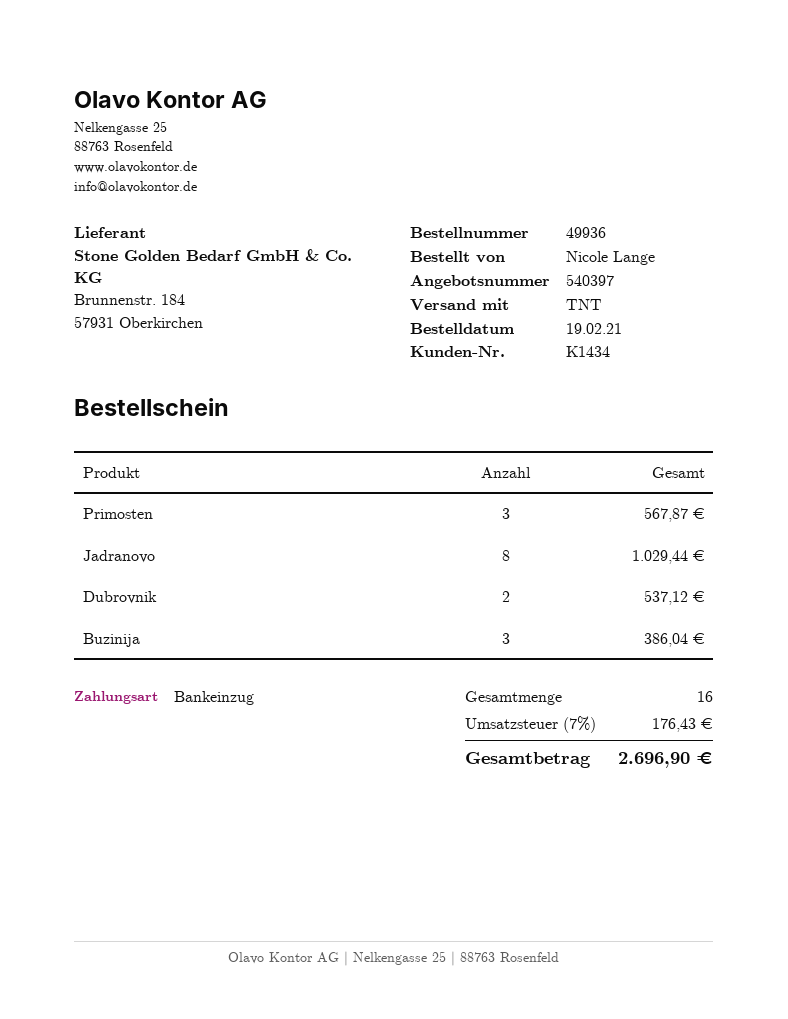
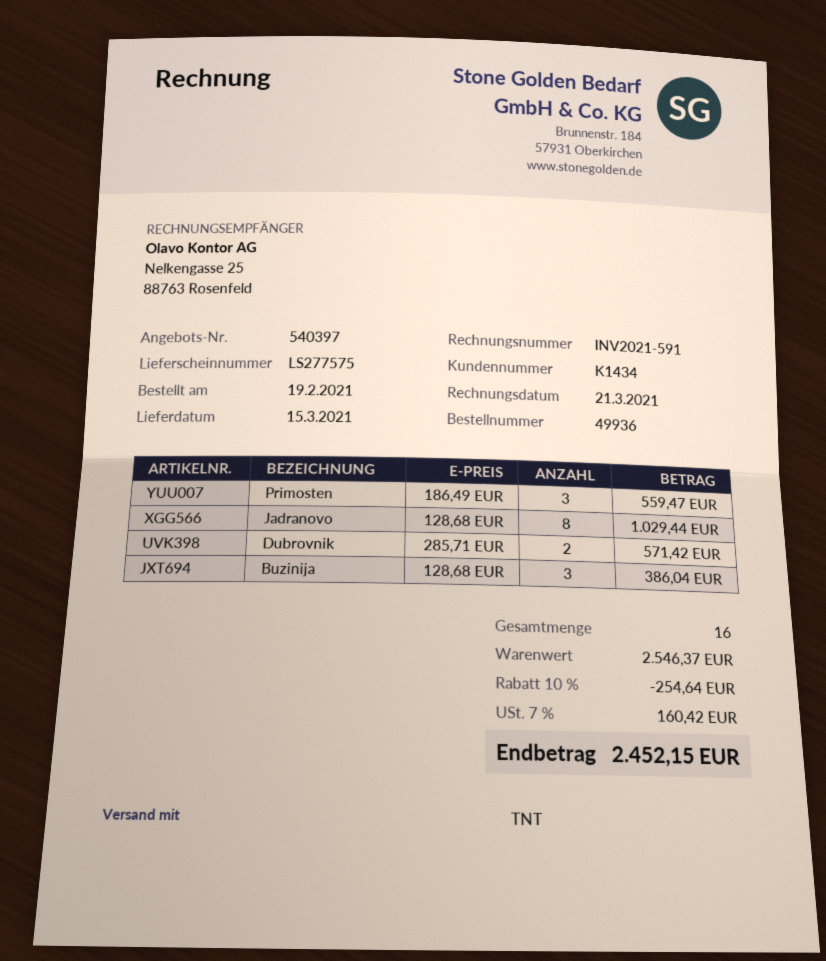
Primosten: 3 for 567.87 -> 3 for 559.47
Dubrovnik: 2 for 537.12 -> 2 for 571.42
discount: none -> 10% = 254.64
tax: 7% = 176.43 -> 7% = 160.42
total: 2696.90 -> 2452.15

